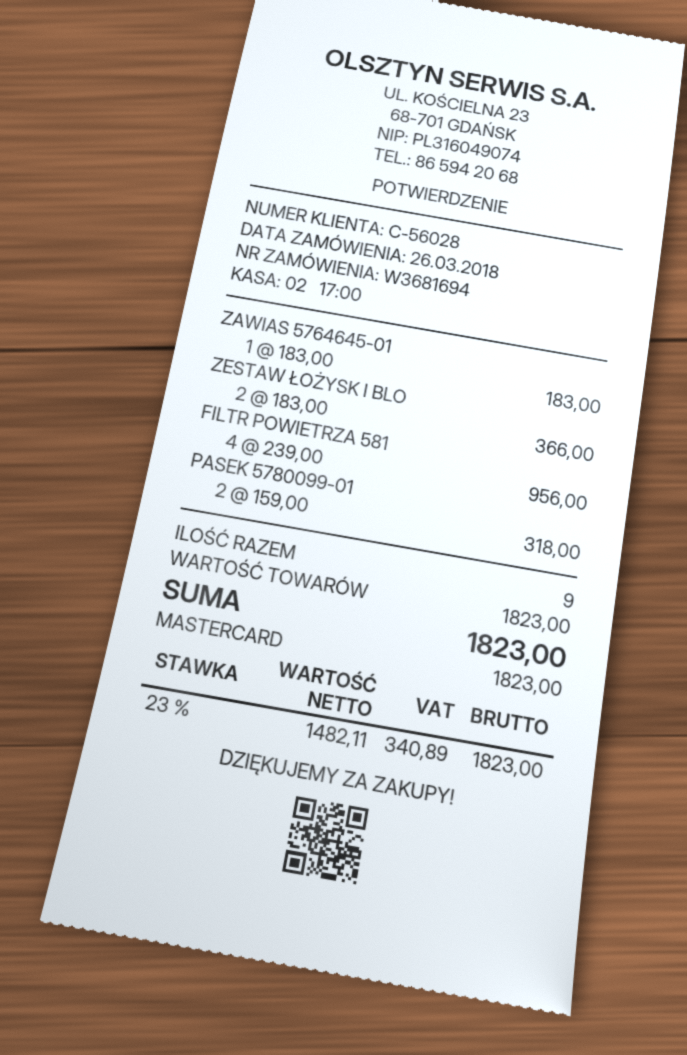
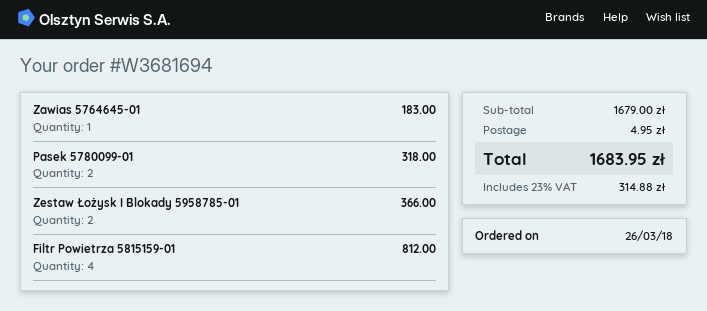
FILTR POWIETRZA 581: 4 for 956.00 -> 4 for 812.00
subtotal: 1823.00 -> 1679.00
shipping: none -> 4.95
tax: 23% = 340.89 -> 23% = 314.88
total: 1823.00 -> 1683.95

